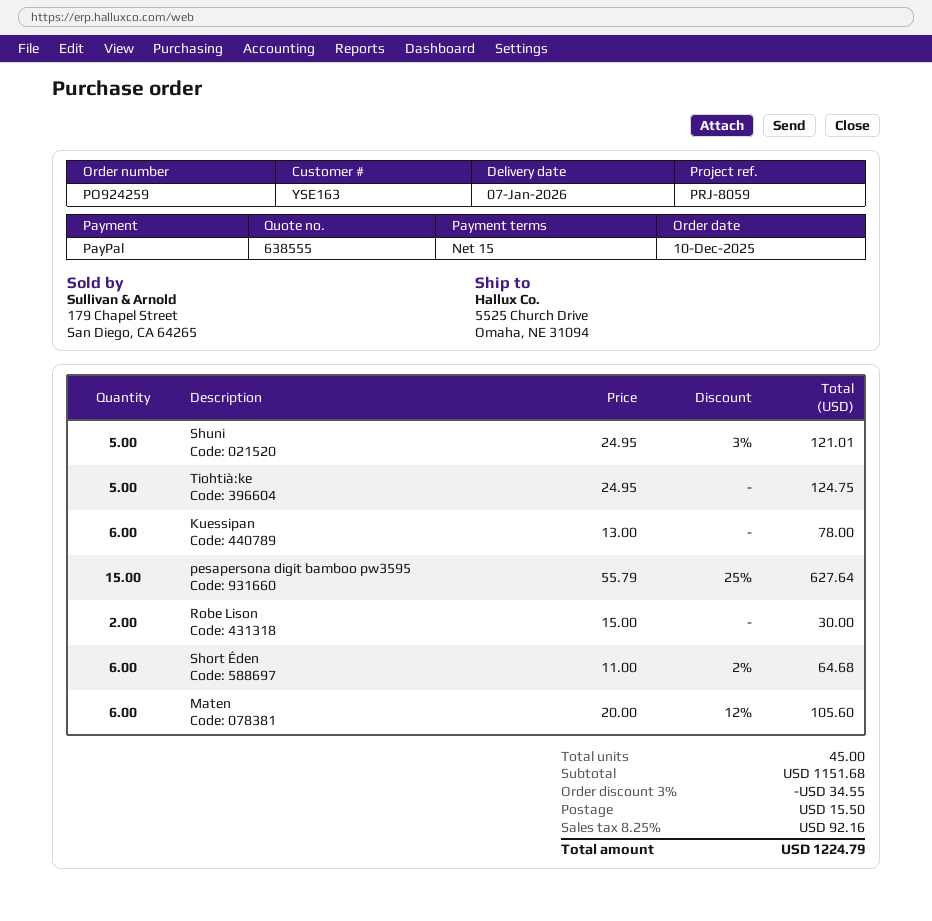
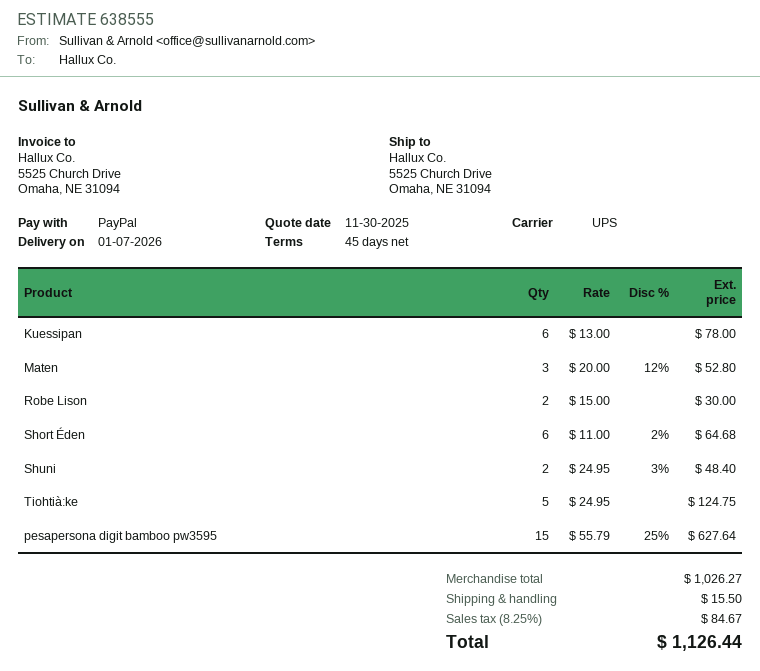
payment terms: 15 days -> 45 days
Shuni: 5 x 24.95 - 3% = 121.01 -> 2 x 24.95 - 3% = 48.40
Maten: 6 x 20.00 - 12% = 105.60 -> 3 x 20.00 - 12% = 52.80
subtotal: 1151.68 -> 1026.27
discount: 3% = 34.55 -> none
tax: 8.25% = 92.16 -> 8.25% = 84.67
total: 1224.79 -> 1126.44

